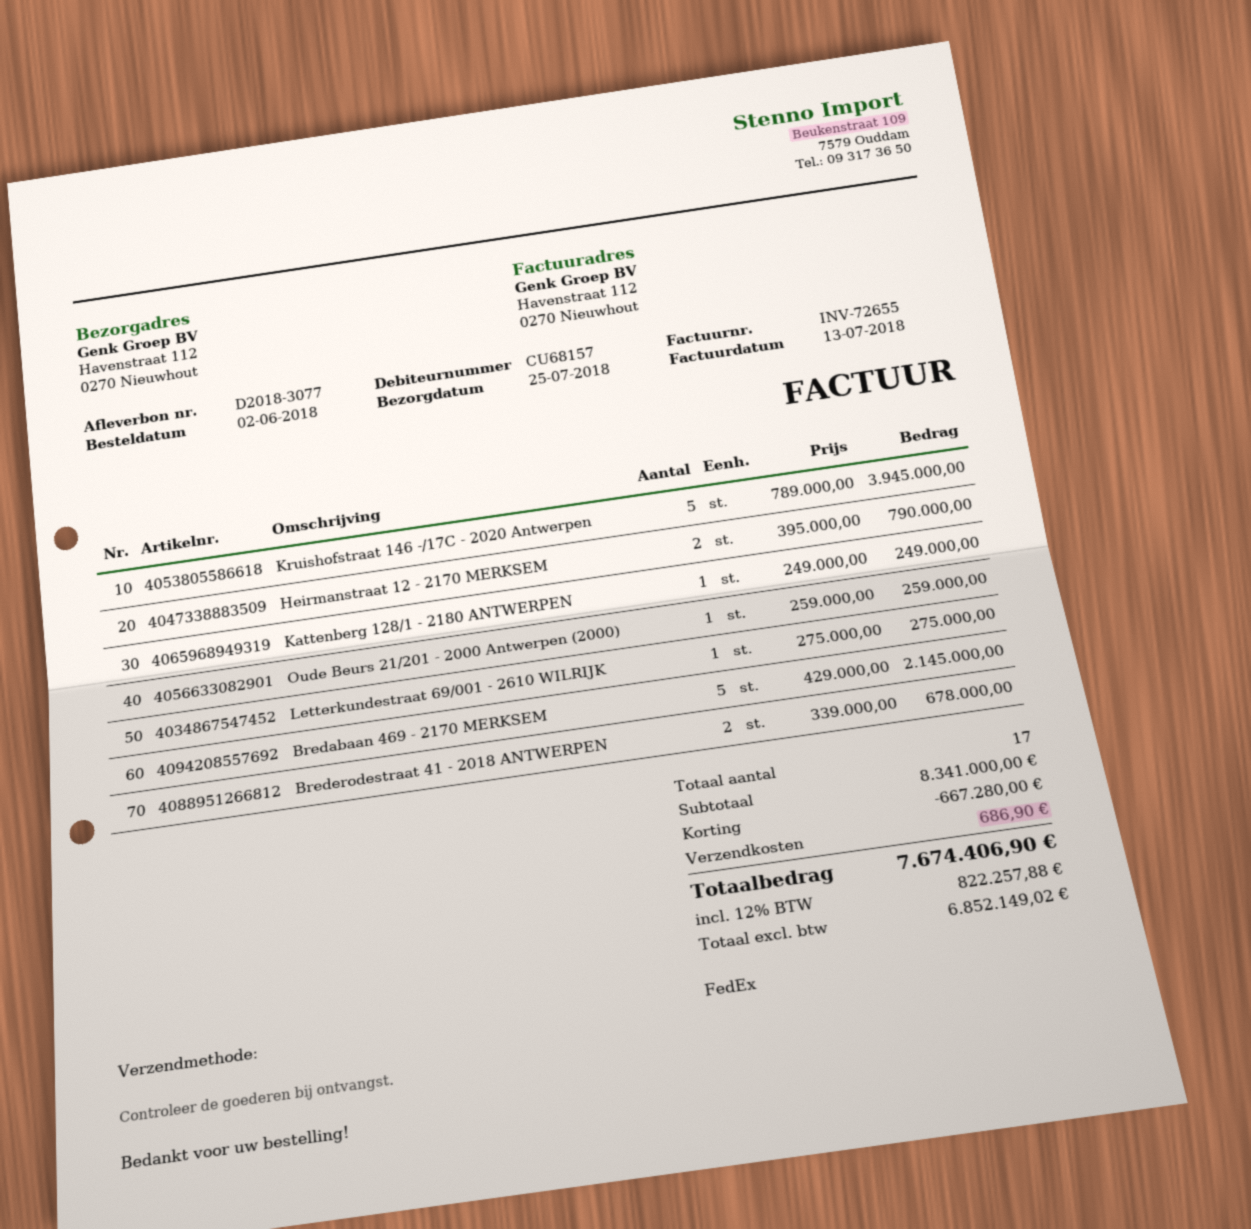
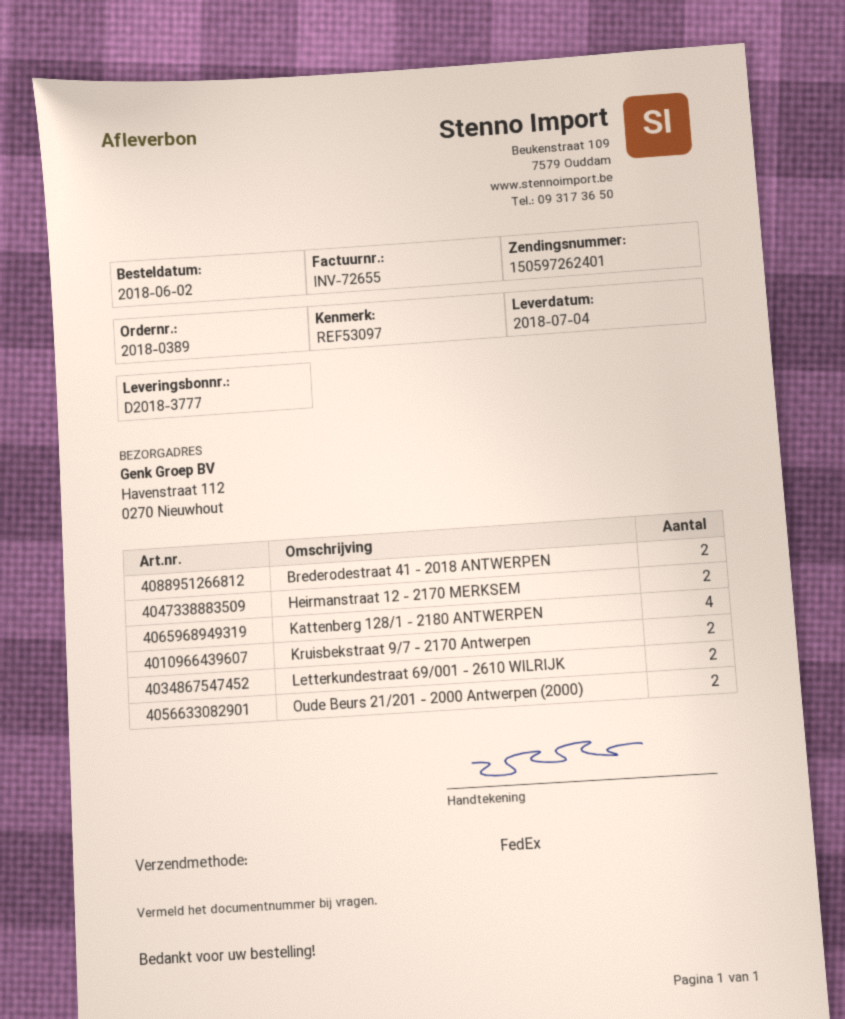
delivery note number: D2018-3077 -> D2018-3777
delivery date: 2018-07-25 -> 2018-07-04
Kruishofstraat 146 -/17C - 2020 Antwerpen: 5 -> none
Kattenberg 128/1 - 2180 ANTWERPEN: 1 -> 4
Oude Beurs 21/201 - 2000 Antwerpen (2000): 1 -> 2
Letterkundestraat 69/001 - 2610 WILRIJK: 1 -> 2
Bredabaan 469 - 2170 MERKSEM: 5 -> none
Kruisbekstraat 9/7 - 2170 Antwerpen: none -> 2

